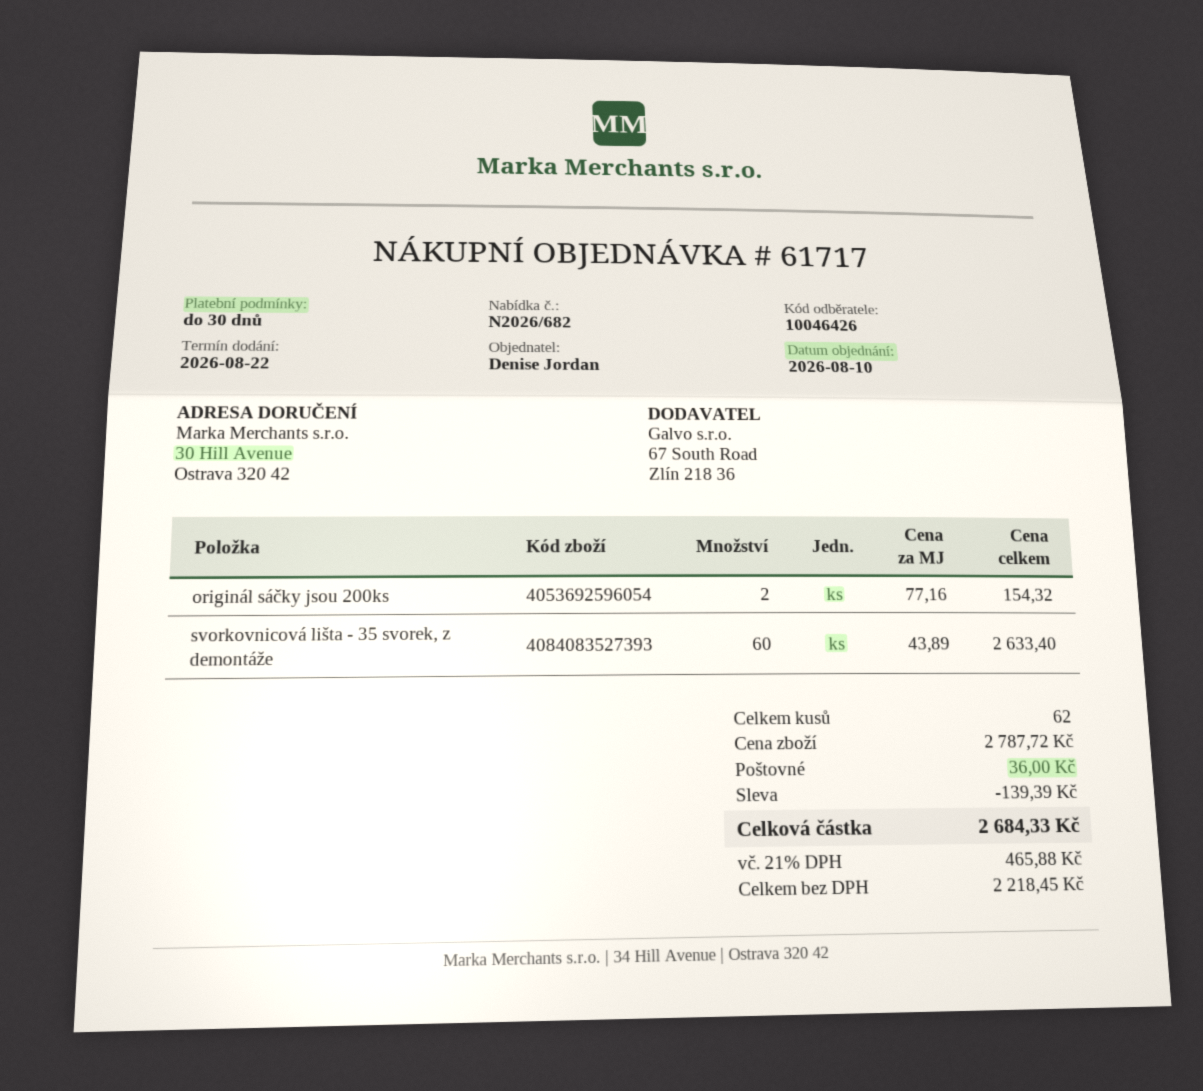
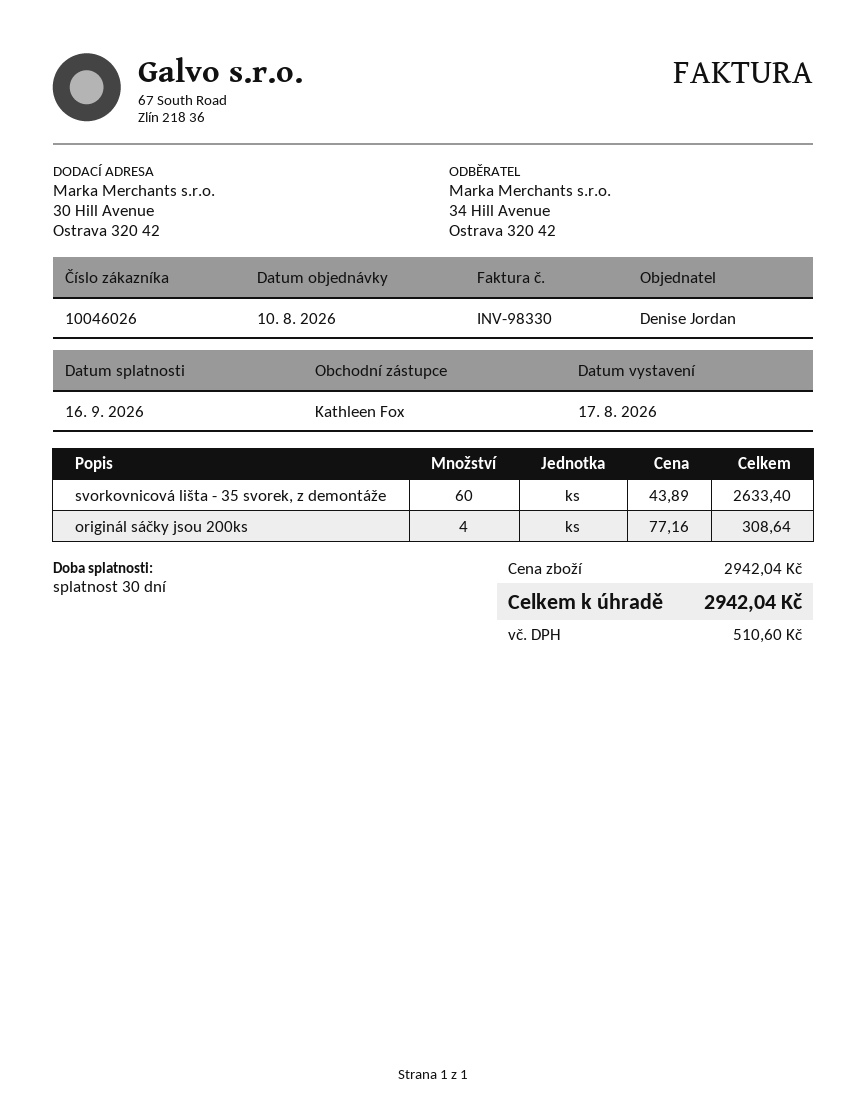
customer number: 10046426 -> 10046026
originál sáčky jsou 200ks: 2 x 77.16 = 154.32 -> 4 x 77.16 = 308.64
subtotal: 2787.72 -> 2942.04
discount: 139.39 -> none
shipping: 36.00 -> none
tax: 465.88 -> 510.60
total: 2684.33 -> 2942.04

